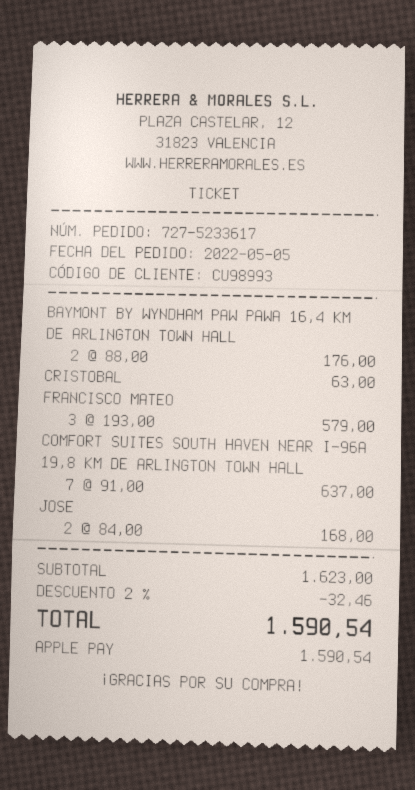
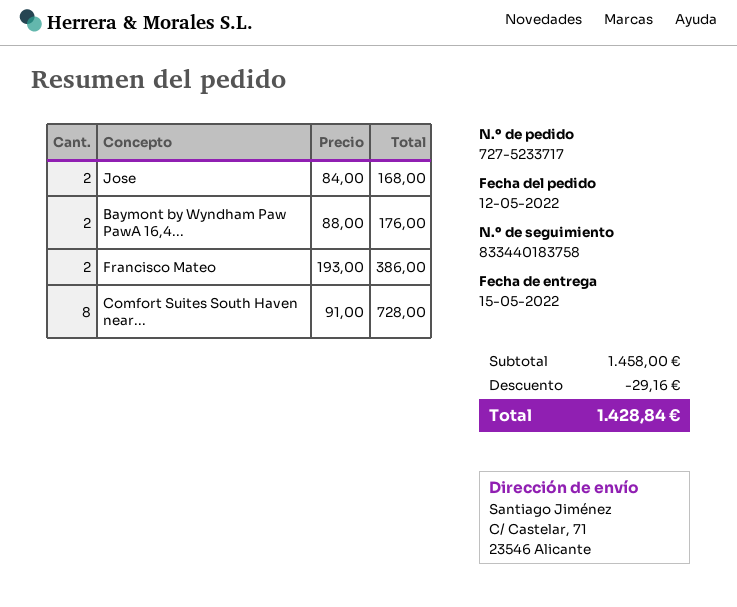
order number: 727-5233617 -> 727-5233717
order date: 2022-05-05 -> 2022-05-12
CRISTOBAL: 1 x 63.00 = 63.00 -> none
FRANCISCO MATEO: 3 x 193.00 = 579.00 -> 2 x 193.00 = 386.00
COMFORT SUITES SOUTH HAVEN NEAR I-96A 19,8 KM DE ARLINGTON TOWN HALL: 7 x 91.00 = 637.00 -> 8 x 91.00 = 728.00
subtotal: 1623.00 -> 1458.00
discount: 32.46 -> 29.16
total: 1590.54 -> 1428.84

